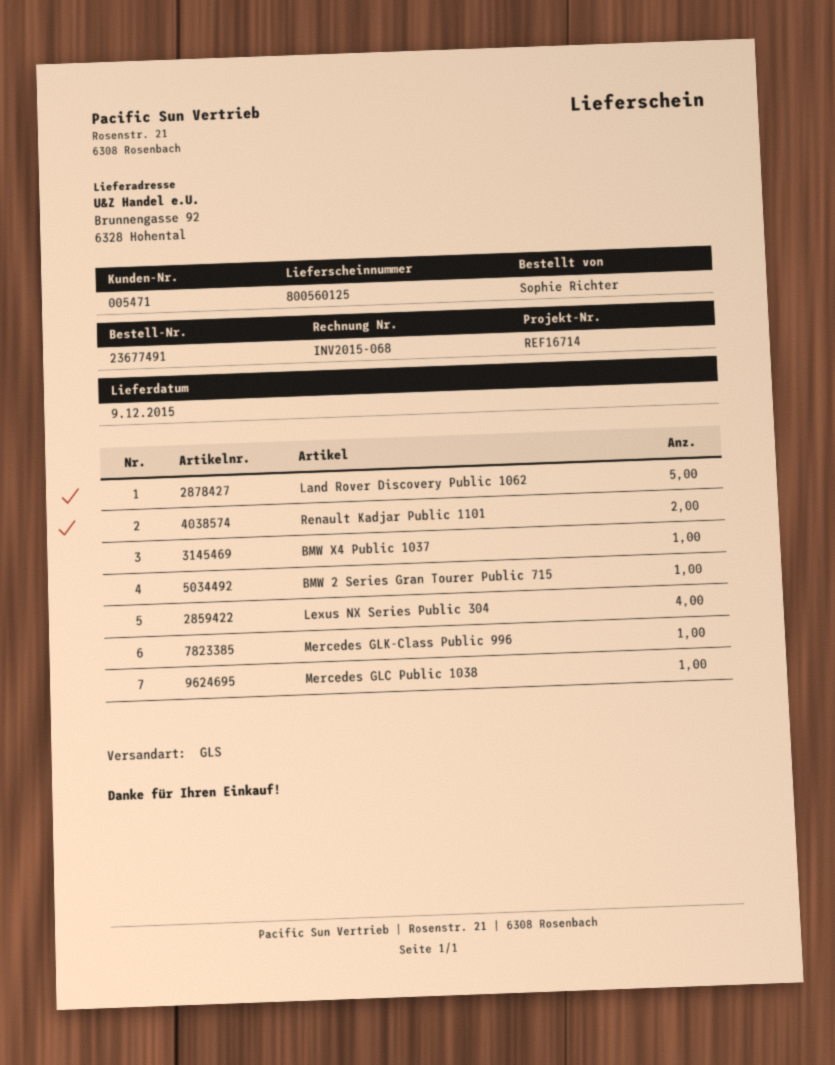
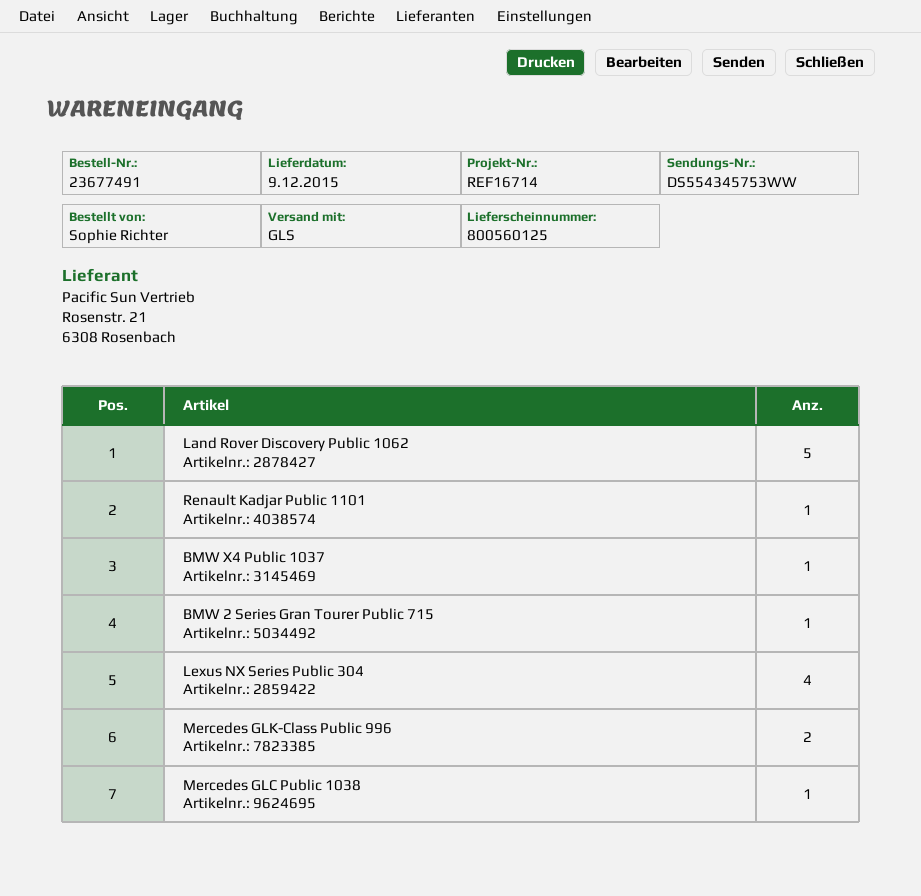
Renault Kadjar Public 1101: 2 -> 1
Mercedes GLK-Class Public 996: 1 -> 2

